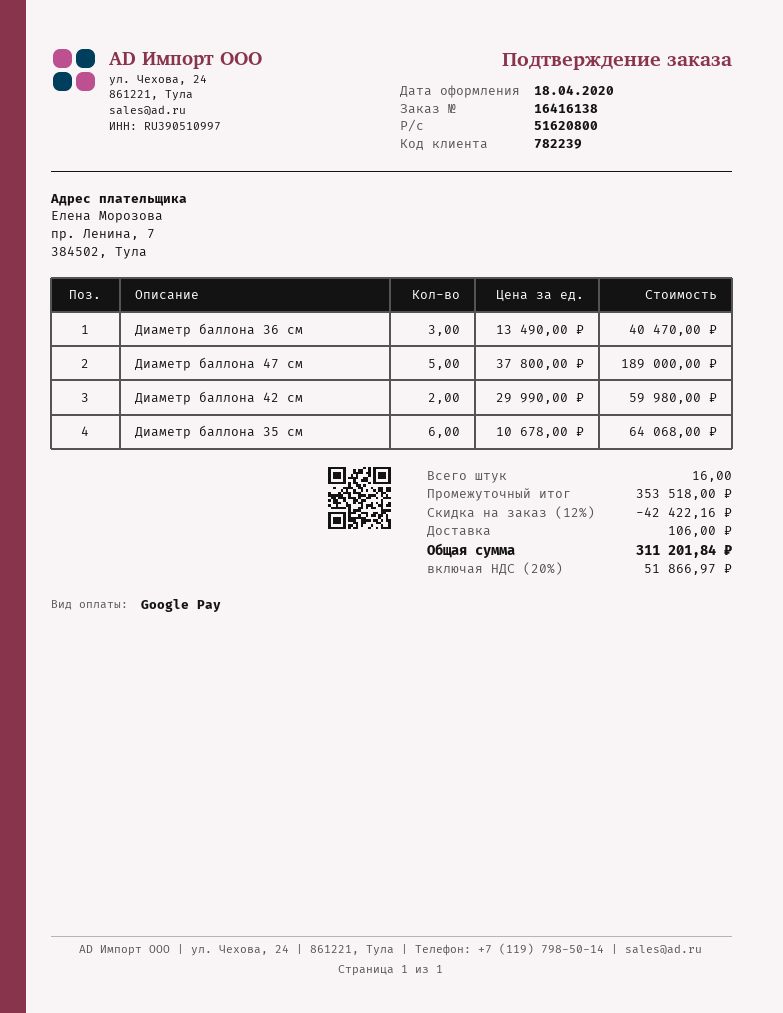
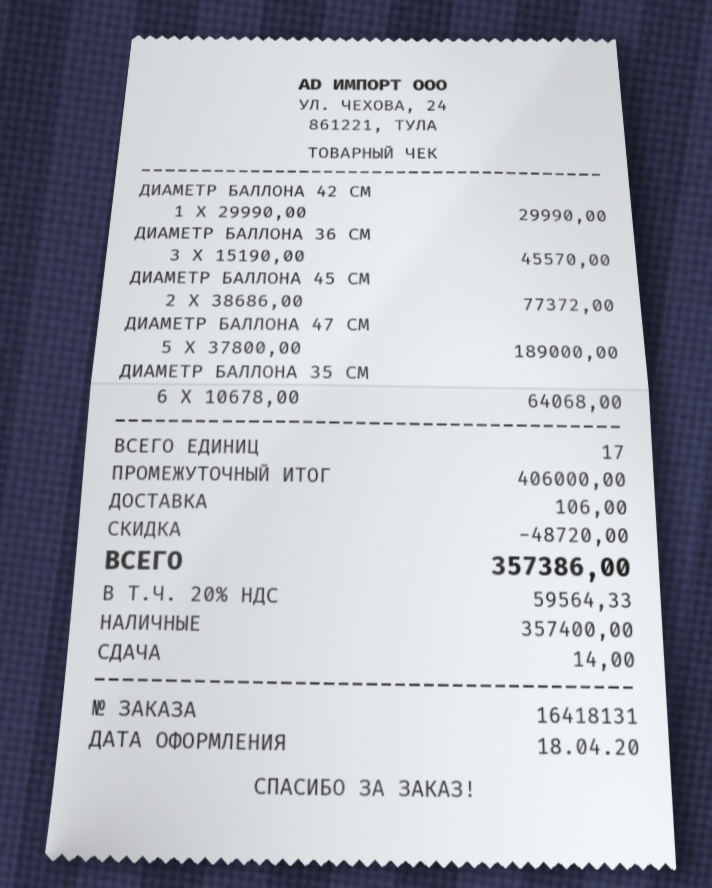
order number: 16416138 -> 16418131
payment method: Google Pay -> cash
Диаметр баллона 36 см: 3 x 13490.00 = 40470.00 -> 3 x 15190.00 = 45570.00
Диаметр баллона 42 см: 2 x 29990.00 = 59980.00 -> 1 x 29990.00 = 29990.00
ДИАМЕТР БАЛЛОНА 45 СМ: none -> 2 x 38686.00 = 77372.00
total quantity: 16 -> 17
subtotal: 353518.00 -> 406000.00
discount: 42422.16 -> 48720.00
tax: 20% = 51866.97 -> 20% = 59564.33
total: 311201.84 -> 357386.00

